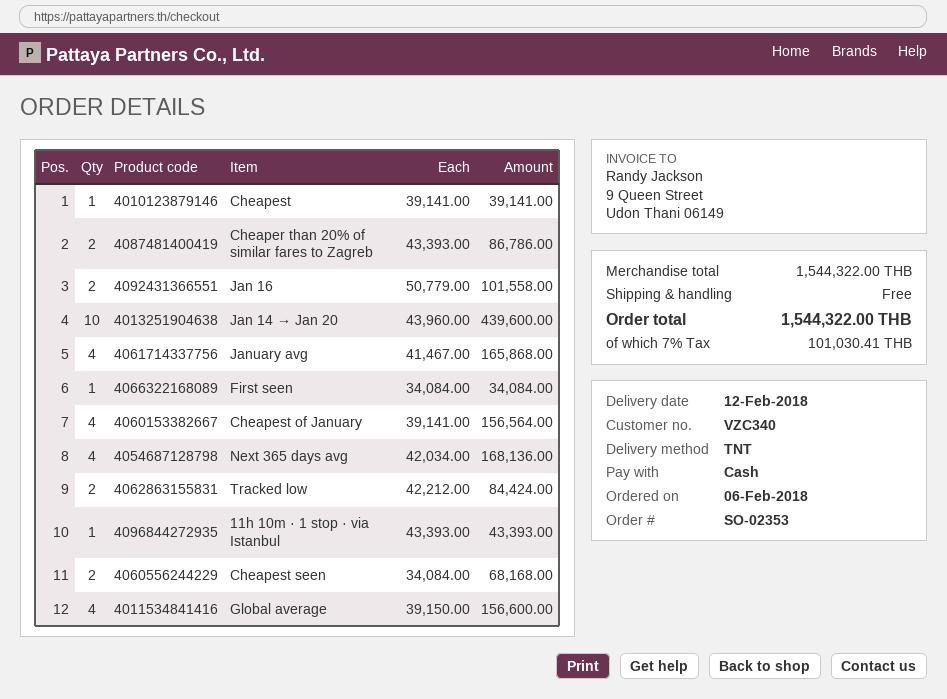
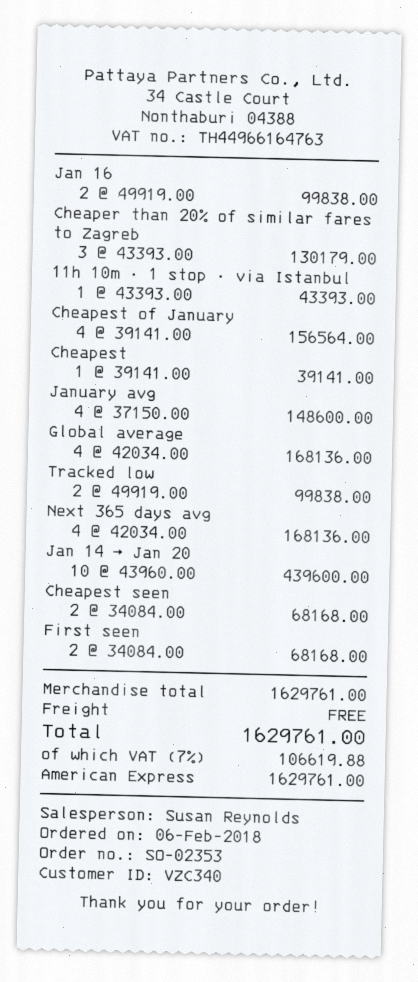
payment method: cash -> American Express
Cheaper than 20% of similar fares to Zagreb: 2 x 43393.00 = 86786.00 -> 3 x 43393.00 = 130179.00
Jan 16: 2 x 50779.00 = 101558.00 -> 2 x 49919.00 = 99838.00
January avg: 4 x 41467.00 = 165868.00 -> 4 x 37150.00 = 148600.00
First seen: 1 x 34084.00 = 34084.00 -> 2 x 34084.00 = 68168.00
Tracked low: 2 x 42212.00 = 84424.00 -> 2 x 49919.00 = 99838.00
Global average: 4 x 39150.00 = 156600.00 -> 4 x 42034.00 = 168136.00
subtotal: 1544322.00 -> 1629761.00
tax: 7% = 101030.41 -> 7% = 106619.88
total: 1544322.00 -> 1629761.00

